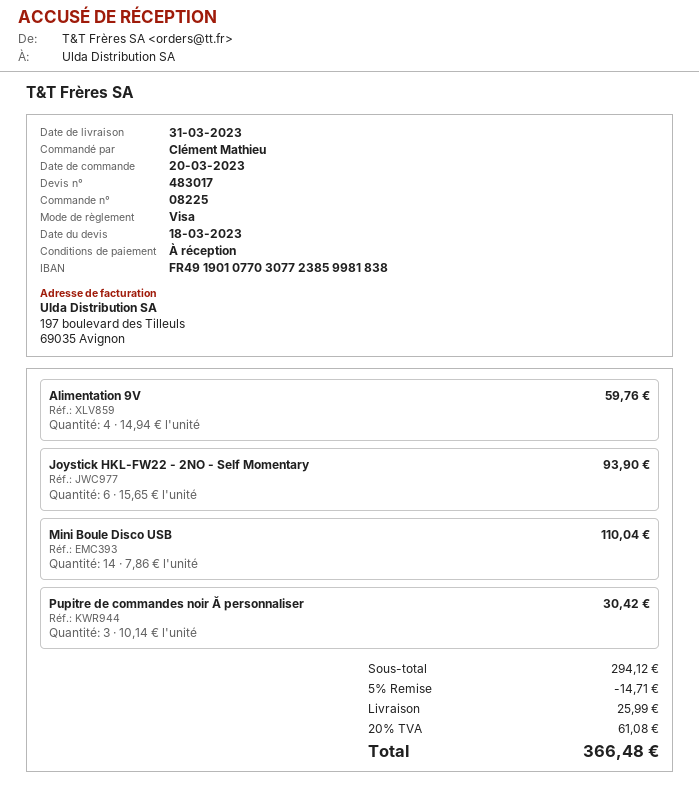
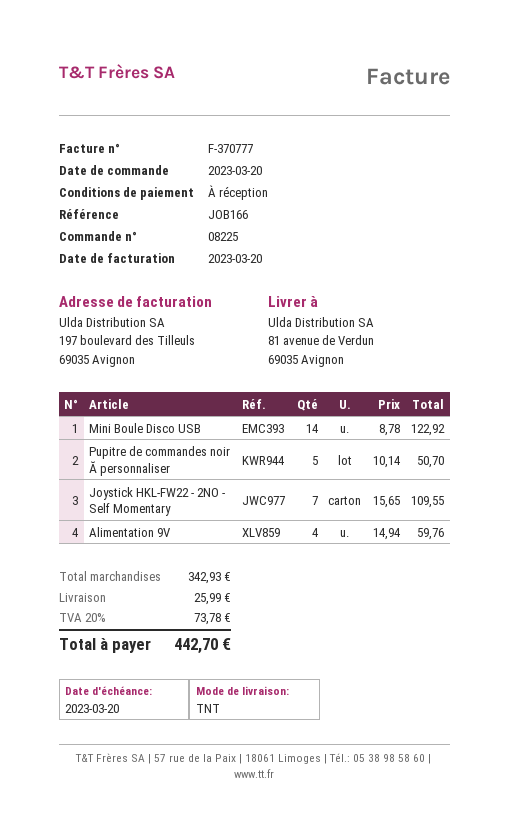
Joystick HKL-FW22 - 2NO - Self Momentary: 6 x 15.65 = 93.90 -> 7 x 15.65 = 109.55
Mini Boule Disco USB: 14 x 7.86 = 110.04 -> 14 x 8.78 = 122.92
Pupitre de commandes noir Ă personnaliser: 3 x 10.14 = 30.42 -> 5 x 10.14 = 50.70
subtotal: 294.12 -> 342.93
discount: 5% = 14.71 -> none
tax: 20% = 61.08 -> 20% = 73.78
total: 366.48 -> 442.70

